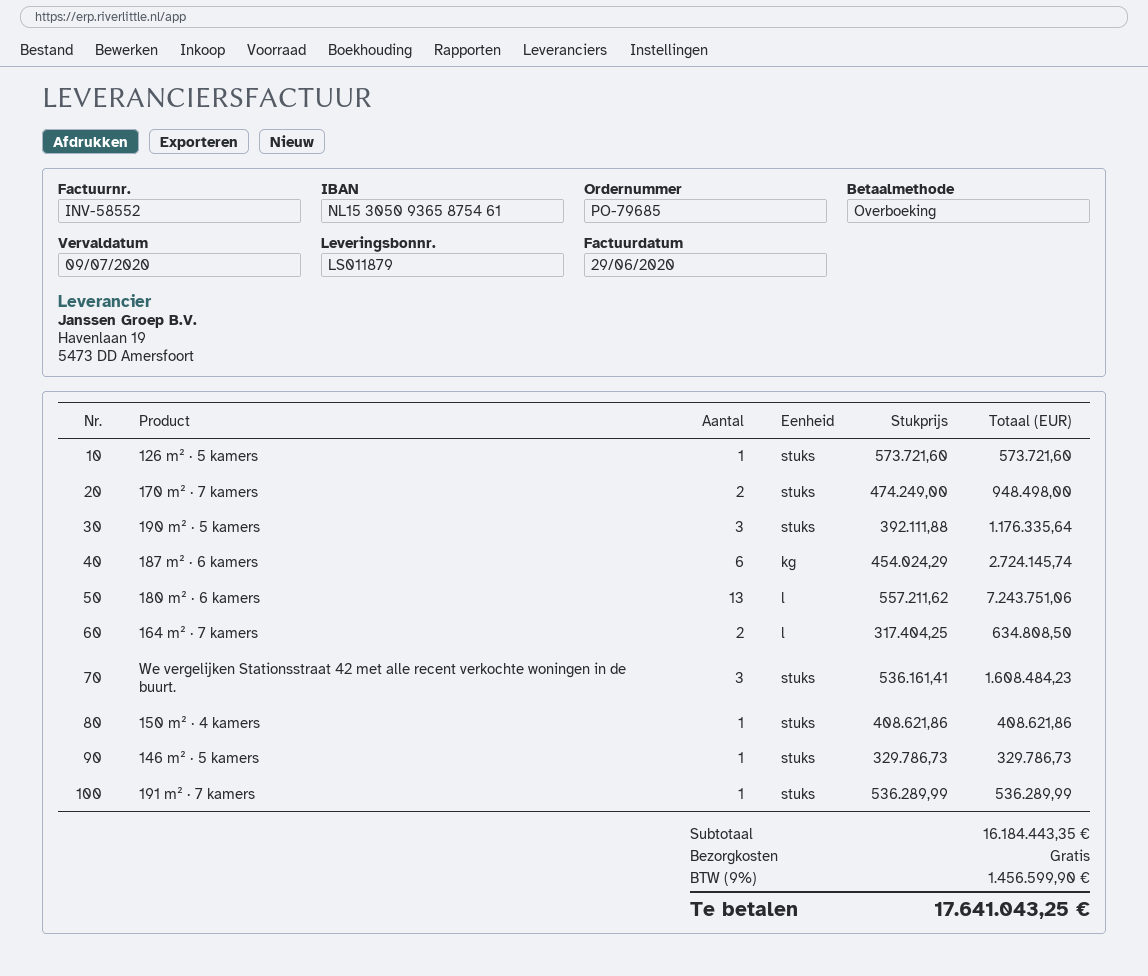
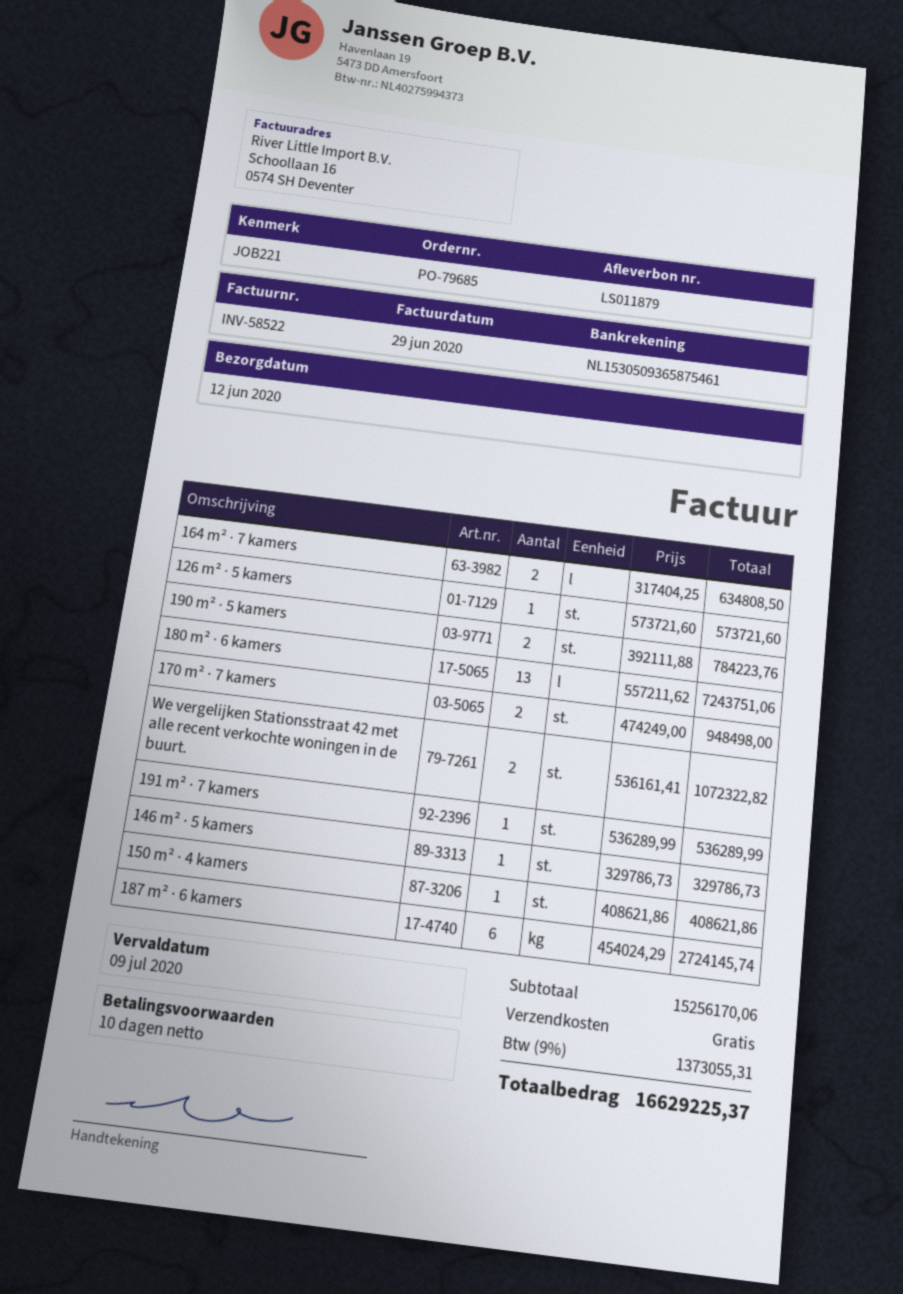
invoice number: INV-58552 -> INV-58522
190 m² · 5 kamers: 3 x 392111.88 = 1176335.64 -> 2 x 392111.88 = 784223.76
We vergelijken Stationsstraat 42 met alle recent verkochte woningen in de buurt.: 3 x 536161.41 = 1608484.23 -> 2 x 536161.41 = 1072322.82
subtotal: 16184443.35 -> 15256170.06
tax: 9% = 1456599.90 -> 9% = 1373055.31
total: 17641043.25 -> 16629225.37

